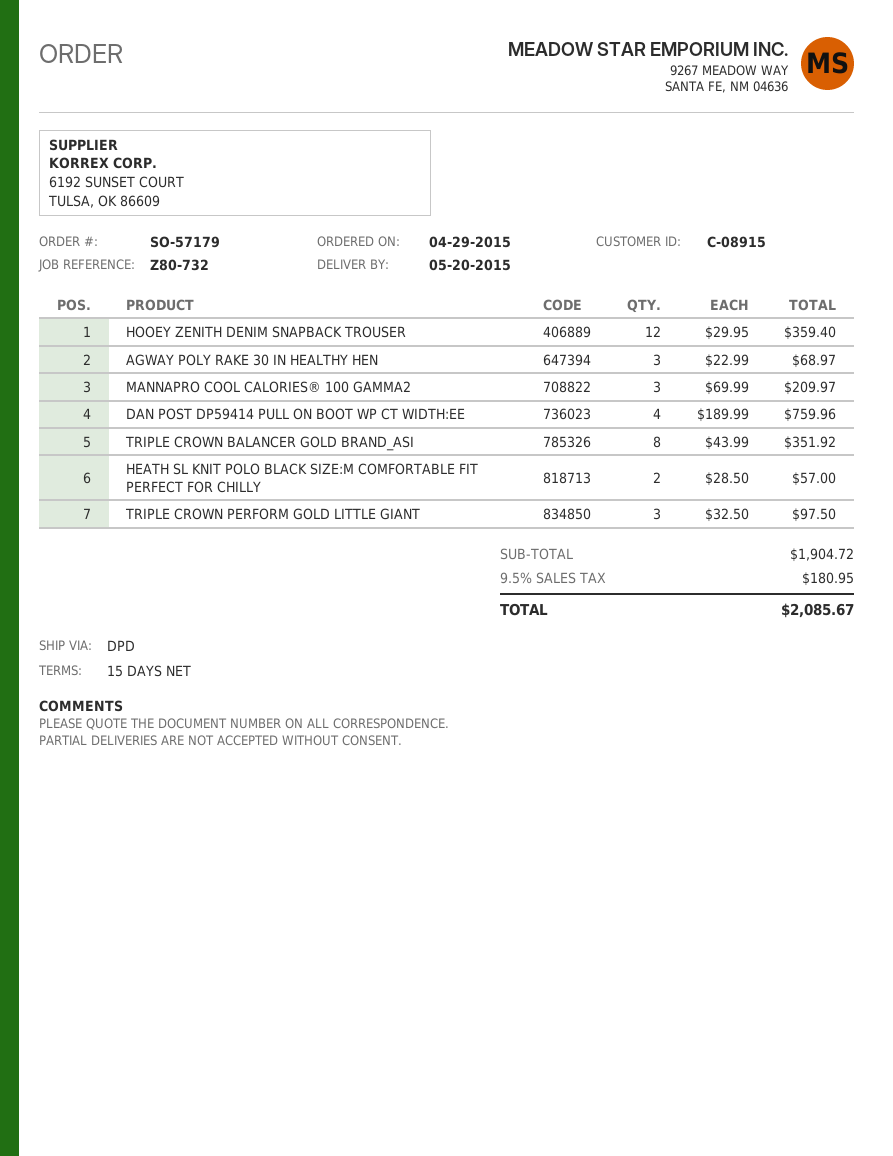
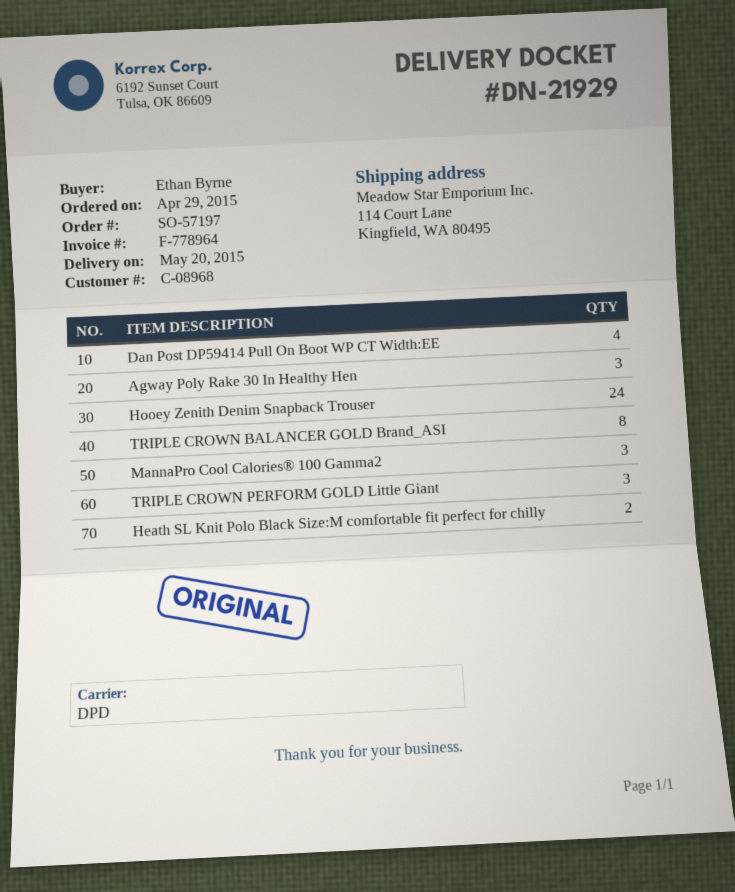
order number: SO-57179 -> SO-57197
customer number: C-08915 -> C-08968
HOOEY ZENITH DENIM SNAPBACK TROUSER: 12 -> 24

